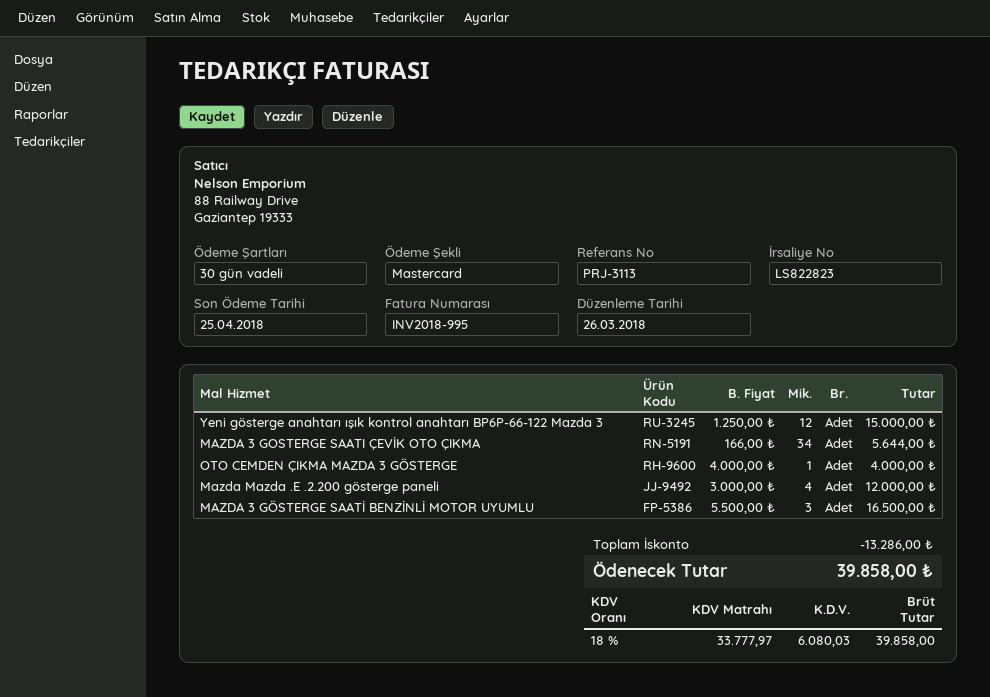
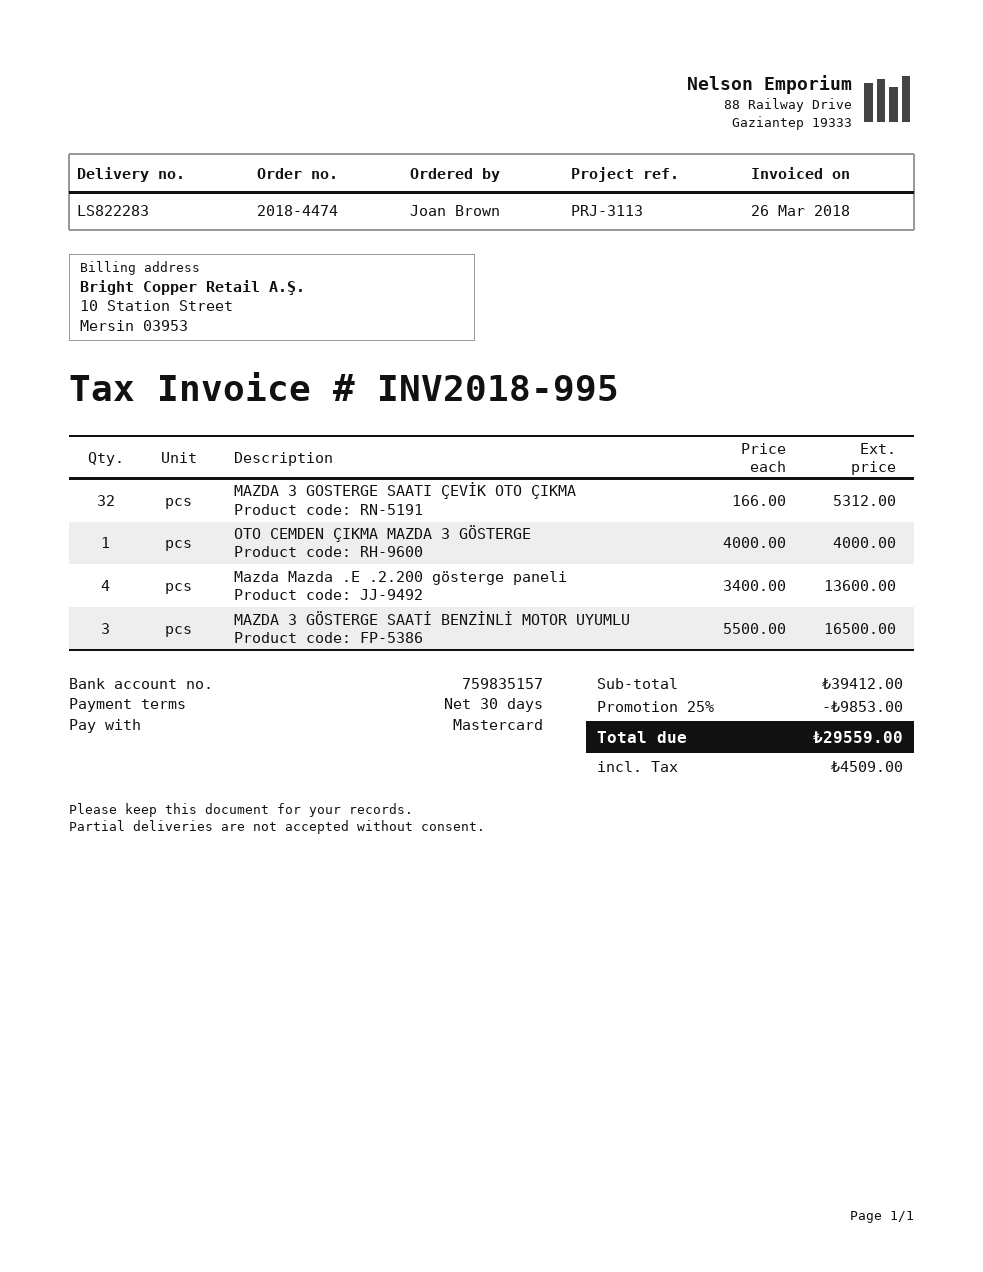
delivery note number: LS822823 -> LS822283
Yeni gösterge anahtarı ışık kontrol anahtarı BP6P-66-122 Mazda 3: 12 x 1250.00 = 15000.00 -> none
MAZDA 3 GOSTERGE SAATI ÇEVİK OTO ÇIKMA: 34 x 166.00 = 5644.00 -> 32 x 166.00 = 5312.00
Mazda Mazda .E .2.200 gösterge paneli: 4 x 3000.00 = 12000.00 -> 4 x 3400.00 = 13600.00
discount: 13286.00 -> 9853.00
tax: 6080.03 -> 4509.00
total: 39858.00 -> 29559.00

